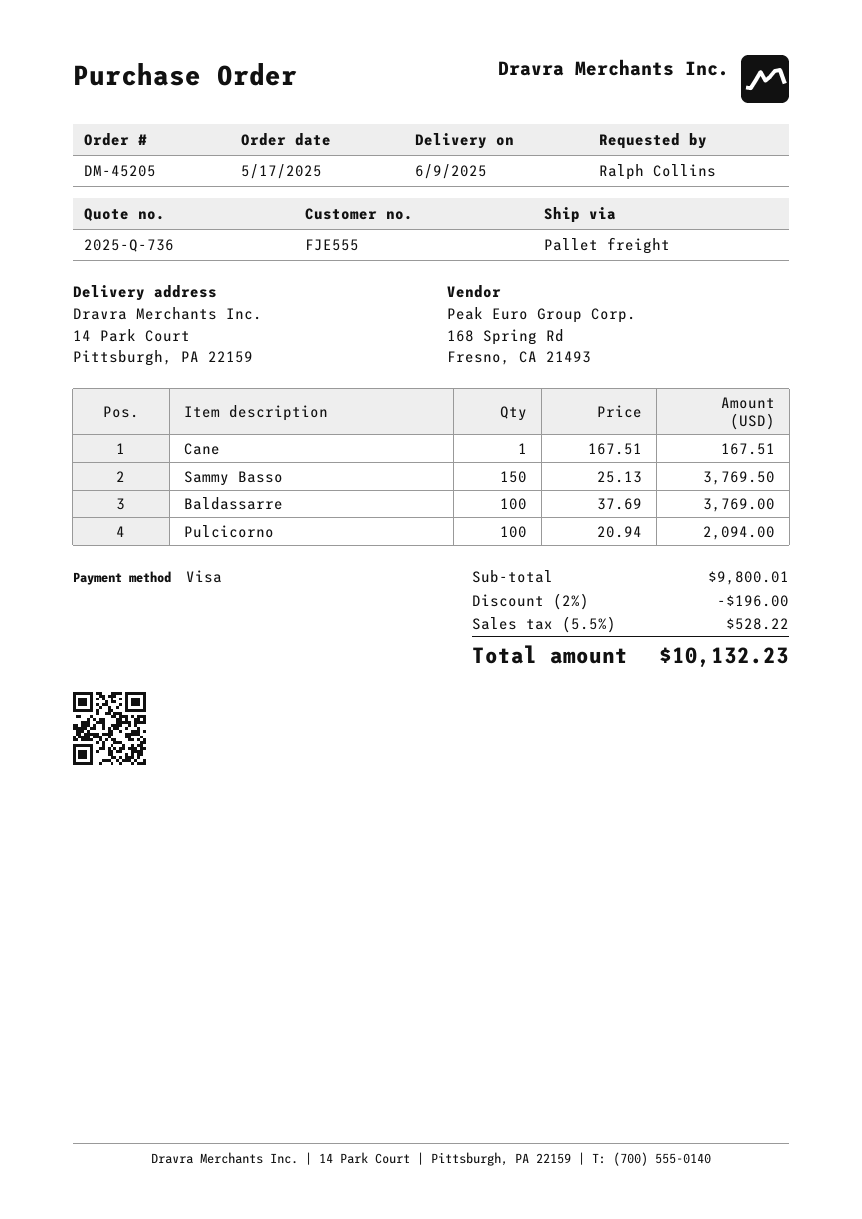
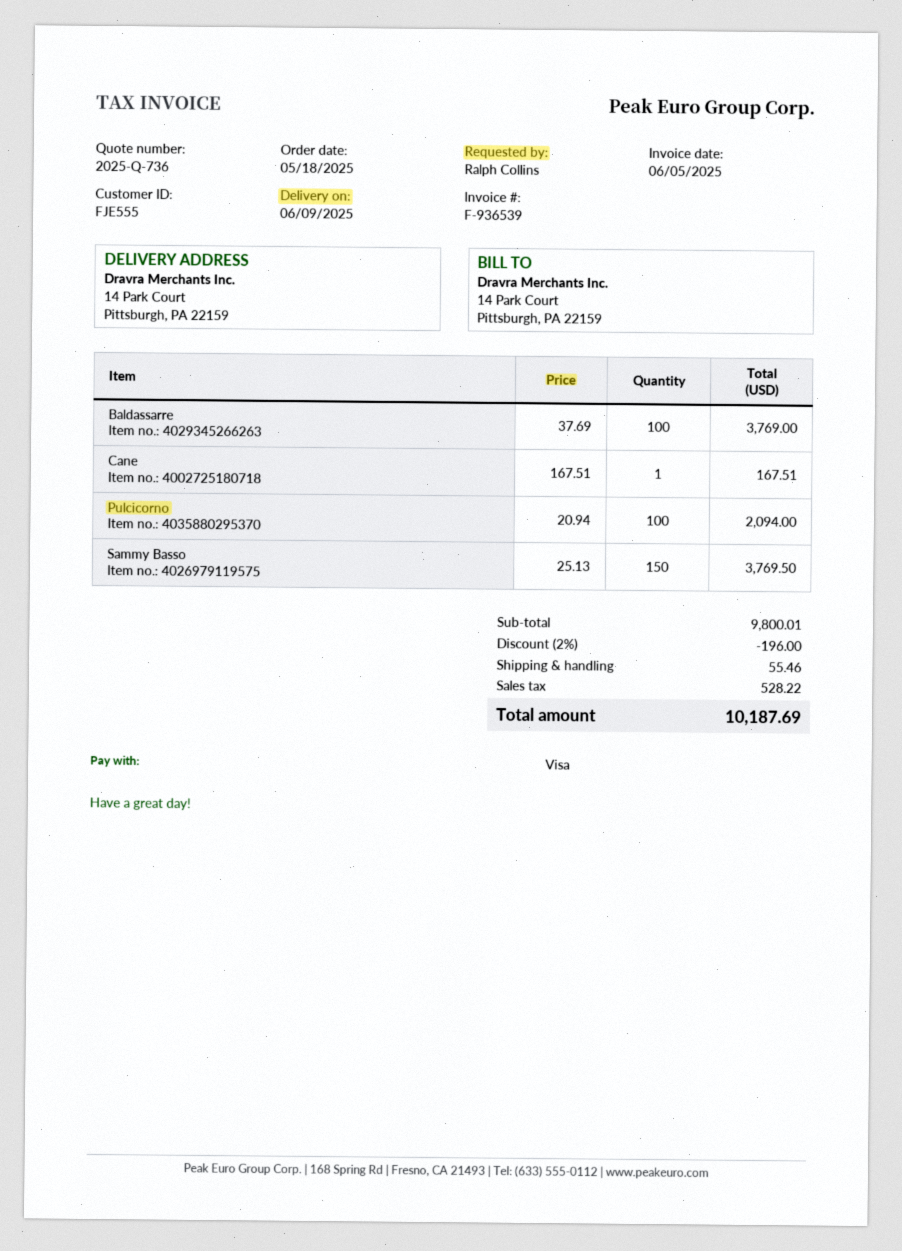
order date: 2025-05-17 -> 2025-05-18
shipping: none -> 55.46
total: 10132.23 -> 10187.69

